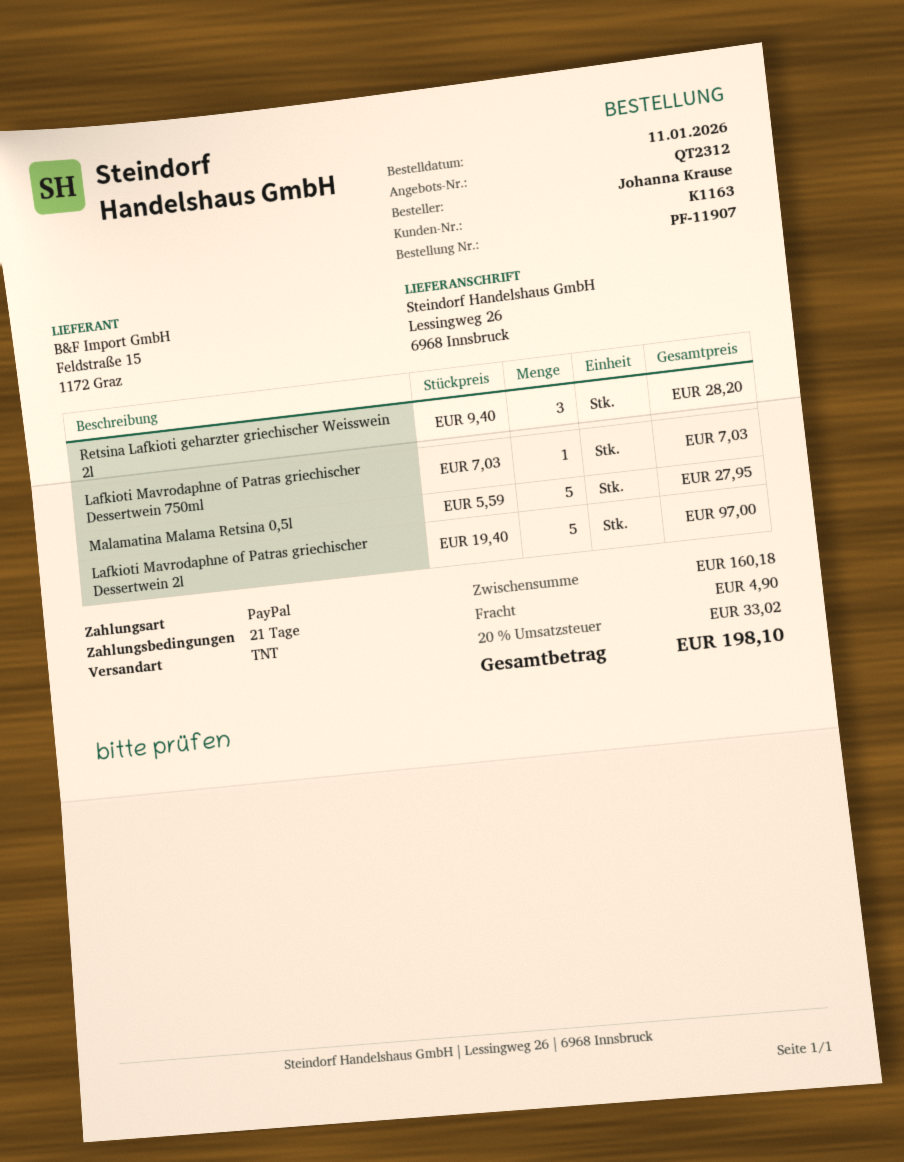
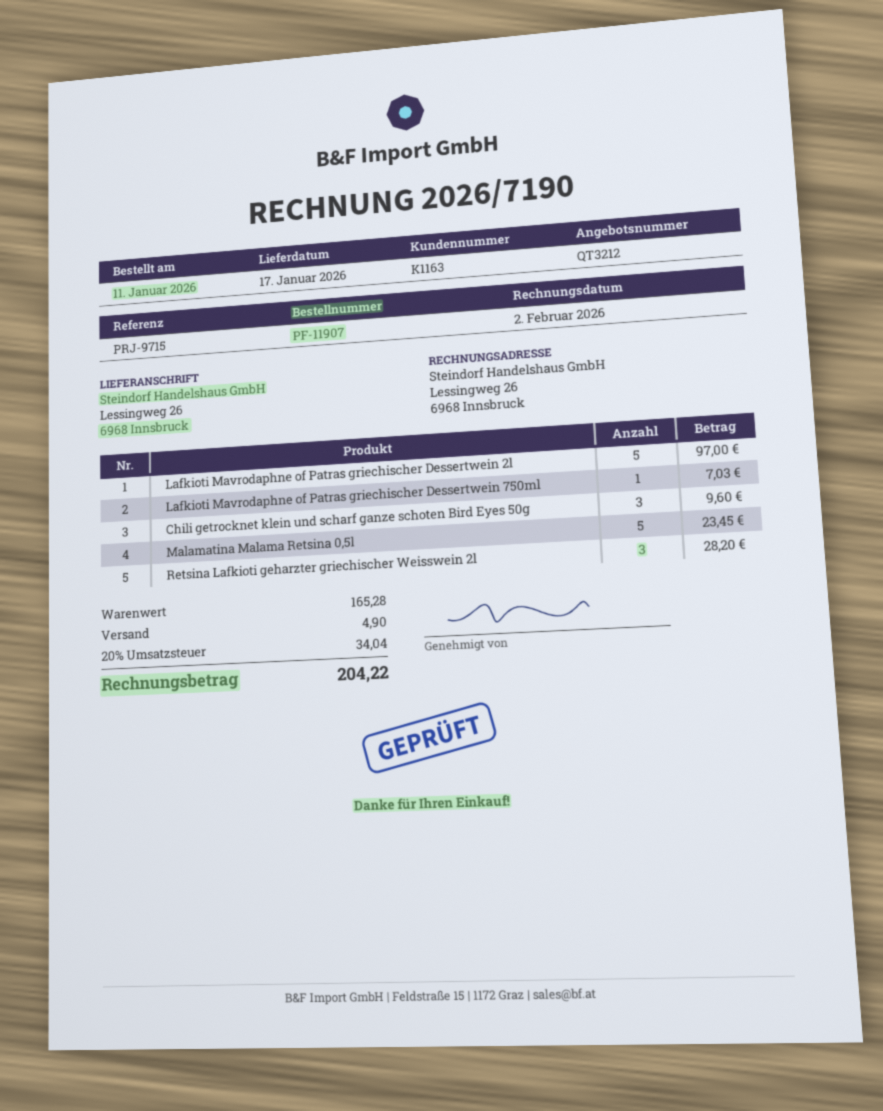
quote number: QT2312 -> QT3212
Malamatina Malama Retsina 0,5l: 5 for 27.95 -> 5 for 23.45
Chili getrocknet klein und scharf ganze schoten Bird Eyes 50g: none -> 3 for 9.60
subtotal: 160.18 -> 165.28
tax: 20% = 33.02 -> 20% = 34.04
total: 198.10 -> 204.22

